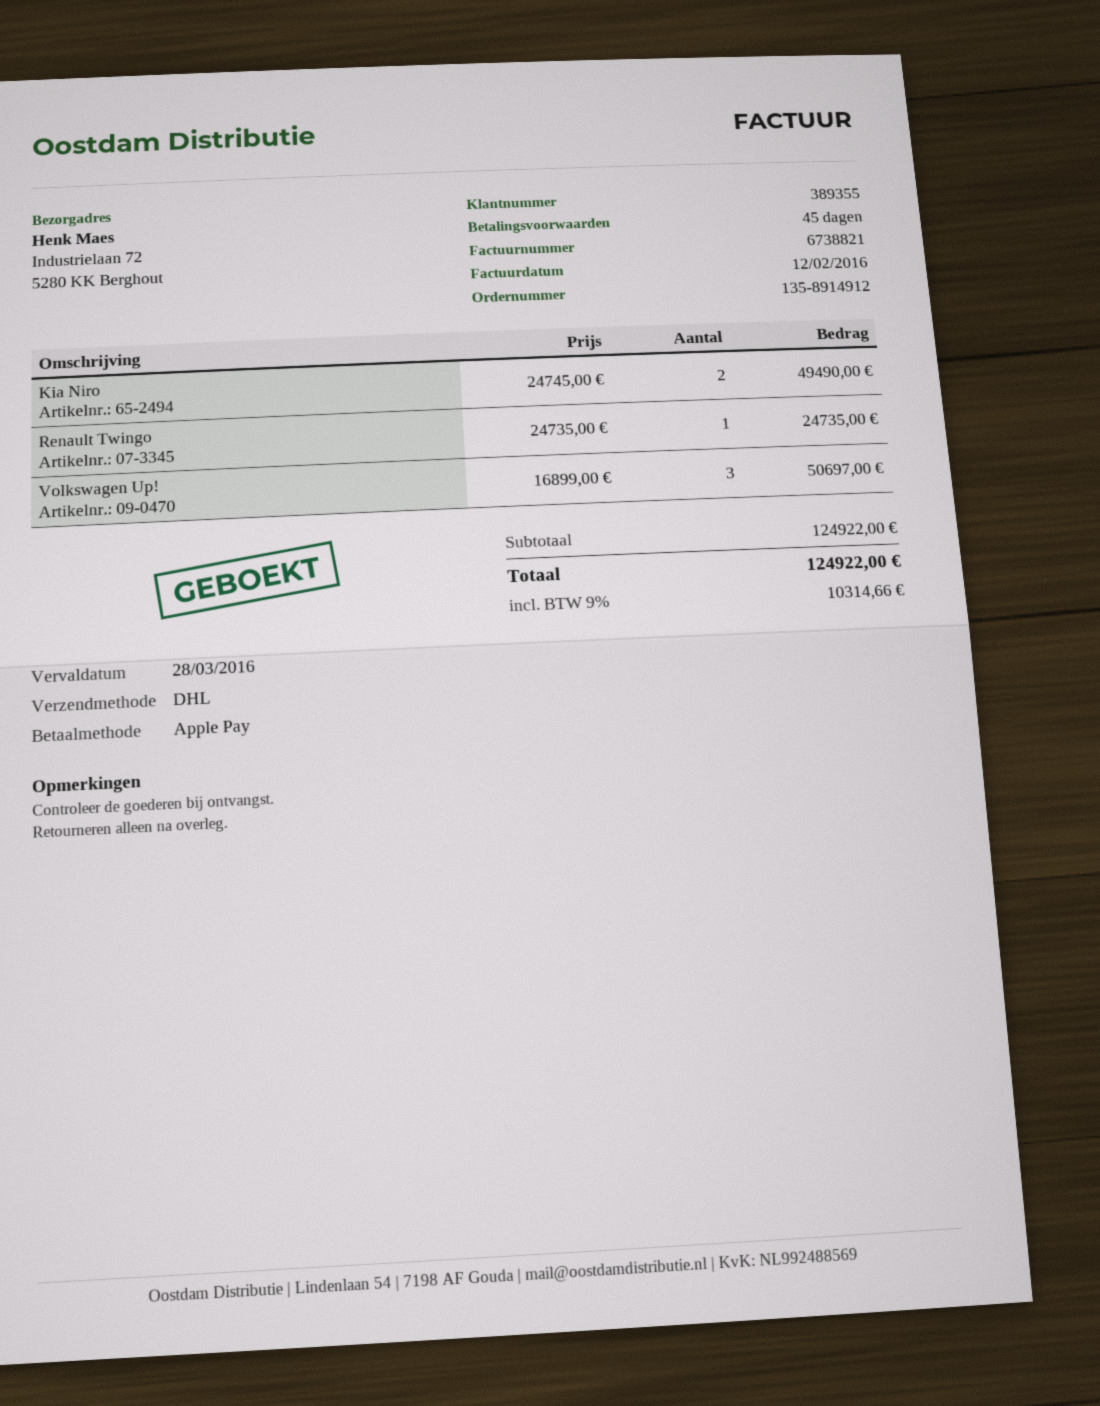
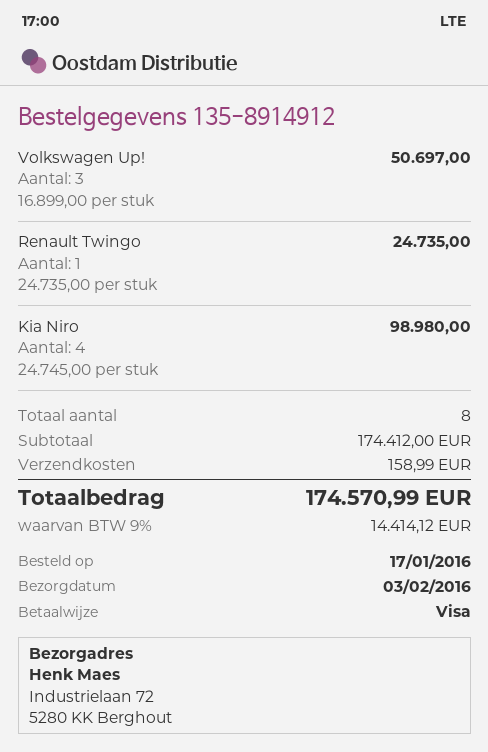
payment method: Apple Pay -> Visa
Kia Niro: 2 x 24745.00 = 49490.00 -> 4 x 24745.00 = 98980.00
subtotal: 124922.00 -> 174412.00
shipping: none -> 158.99
tax: 9% = 10314.66 -> 9% = 14414.12
total: 124922.00 -> 174570.99

